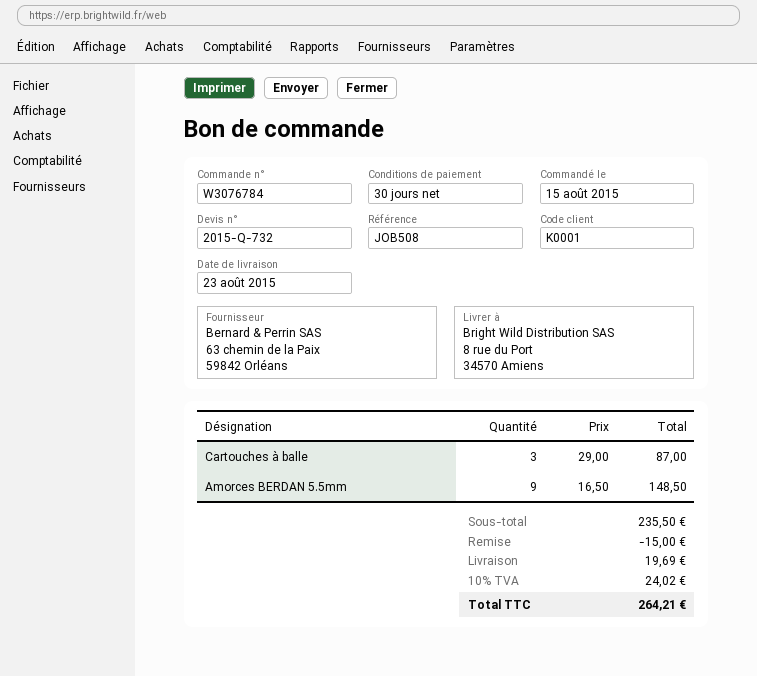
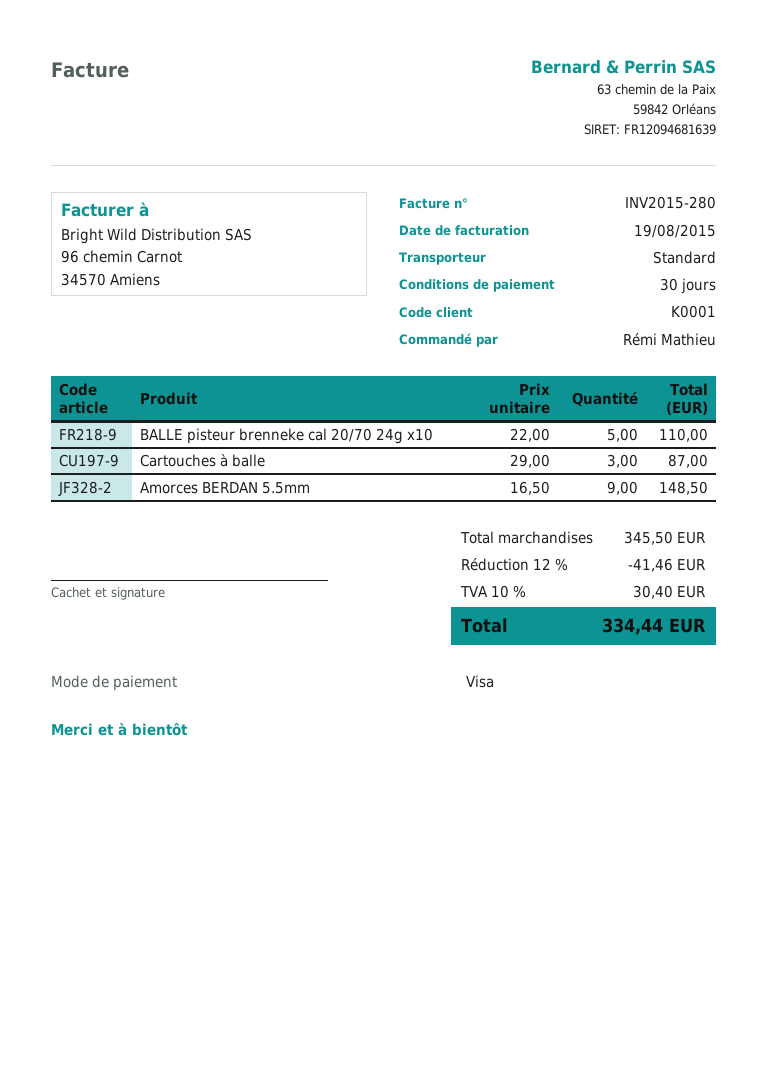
BALLE pisteur brenneke cal 20/70 24g x10: none -> 5 x 22.00 = 110.00
subtotal: 235.50 -> 345.50
discount: 15.00 -> 41.46
shipping: 19.69 -> none
tax: 10% = 24.02 -> 10% = 30.40
total: 264.21 -> 334.44

